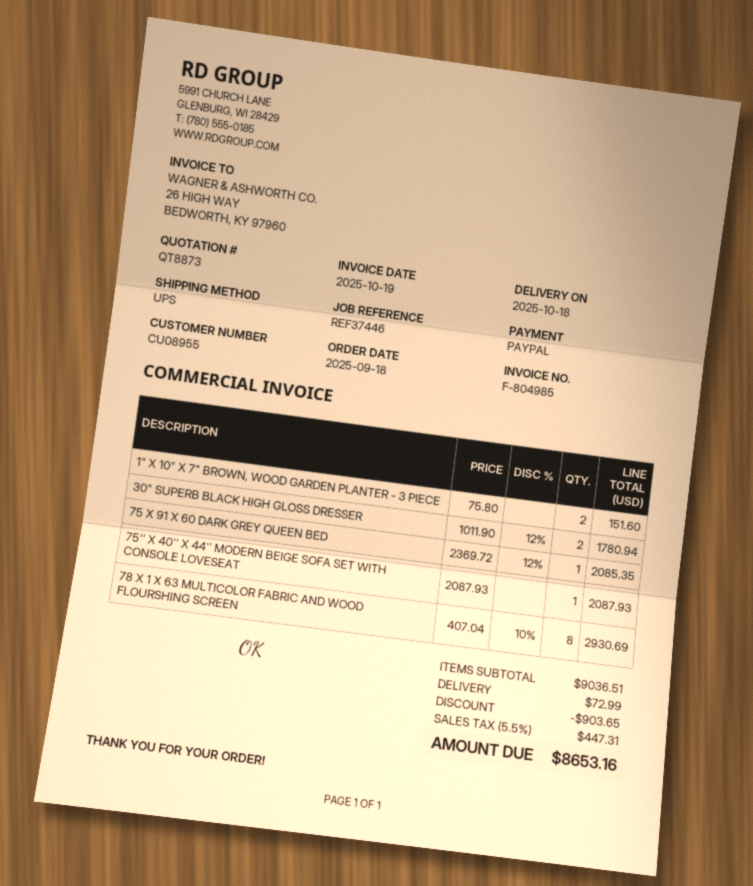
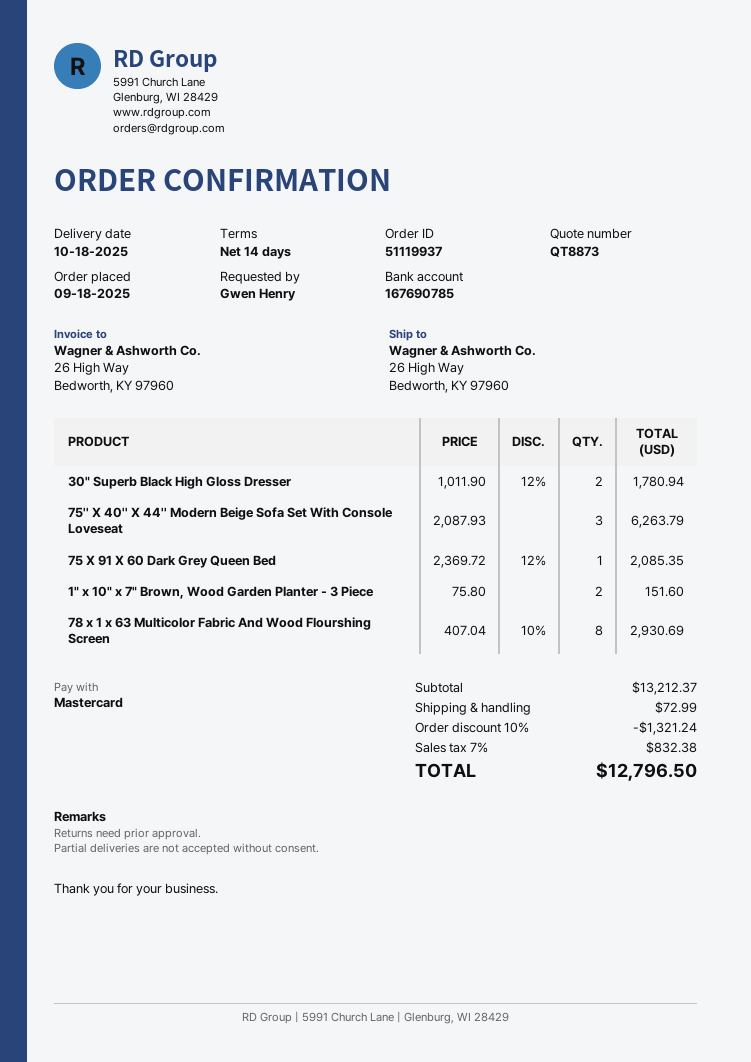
payment method: PayPal -> Mastercard
75'' X 40'' X 44'' MODERN BEIGE SOFA SET WITH CONSOLE LOVESEAT: 1 x 2087.93 = 2087.93 -> 3 x 2087.93 = 6263.79
subtotal: 9036.51 -> 13212.37
discount: 903.65 -> 1321.24
tax: 5.5% = 447.31 -> 7% = 832.38
total: 8653.16 -> 12796.50

